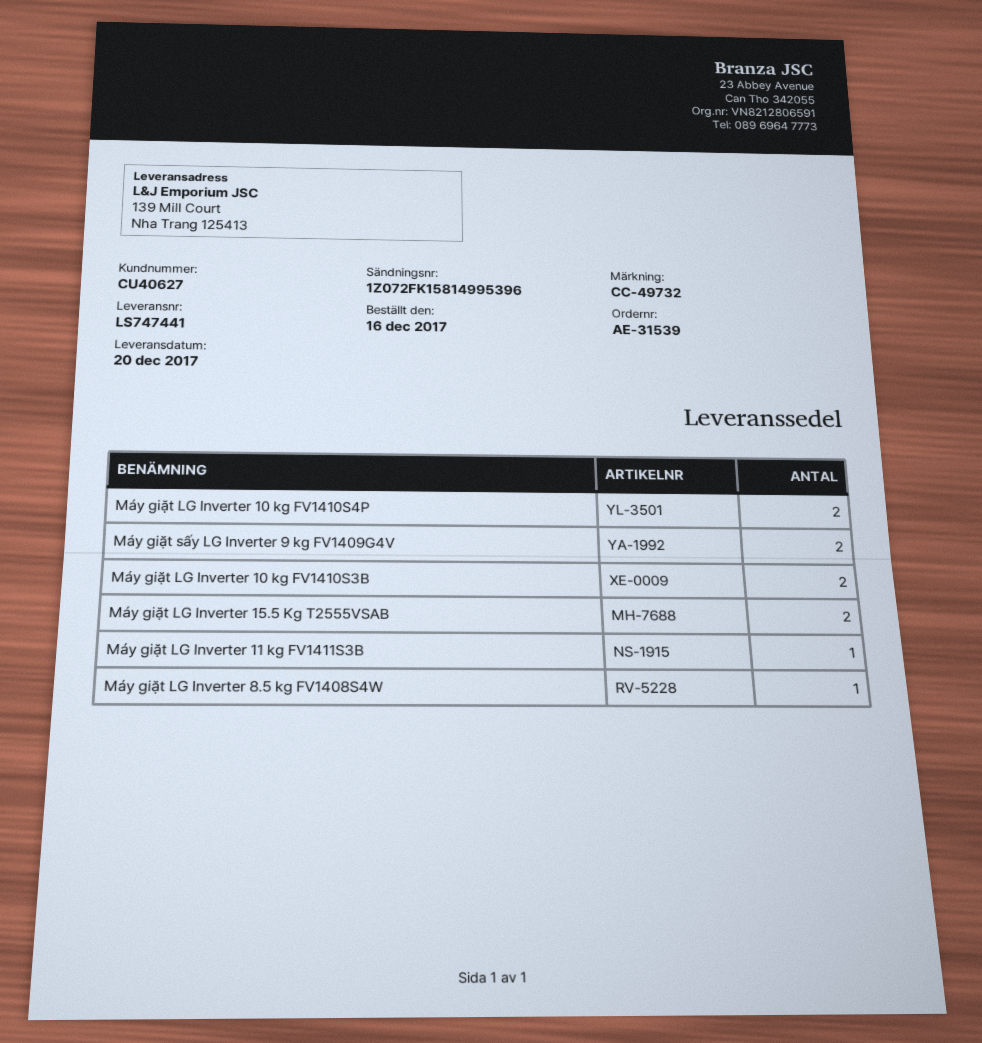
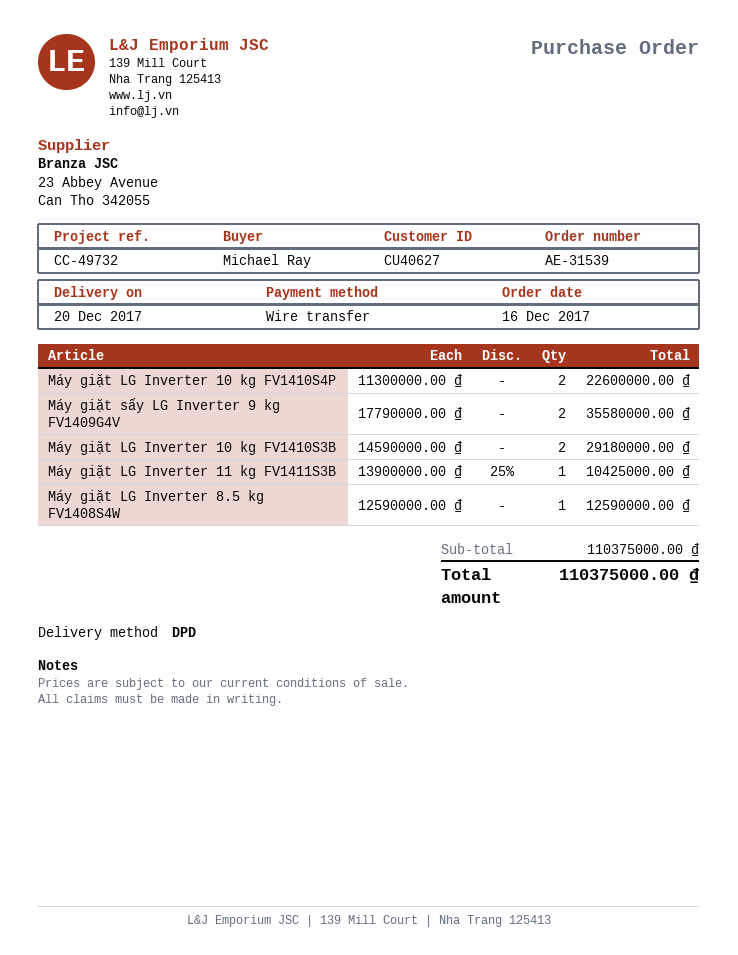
Máy giặt LG Inverter 15.5 Kg T2555VSAB: 2 -> none

